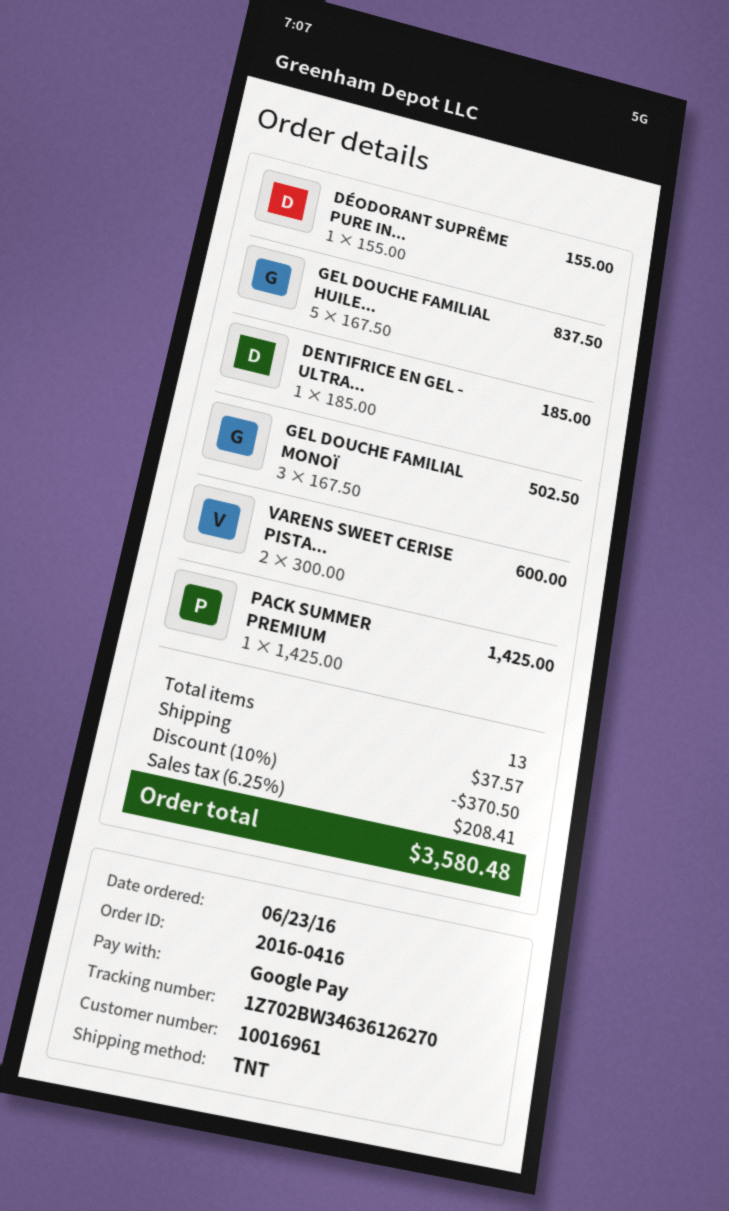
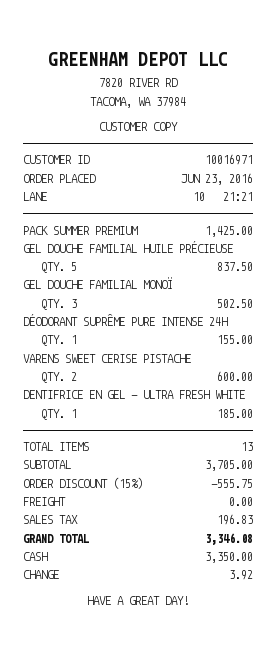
customer number: 10016961 -> 10016971
payment method: Google Pay -> cash
discount: 10% = 370.50 -> 15% = 555.75
shipping: 37.57 -> 0.00
tax: 208.41 -> 196.83
total: 3580.48 -> 3346.08

